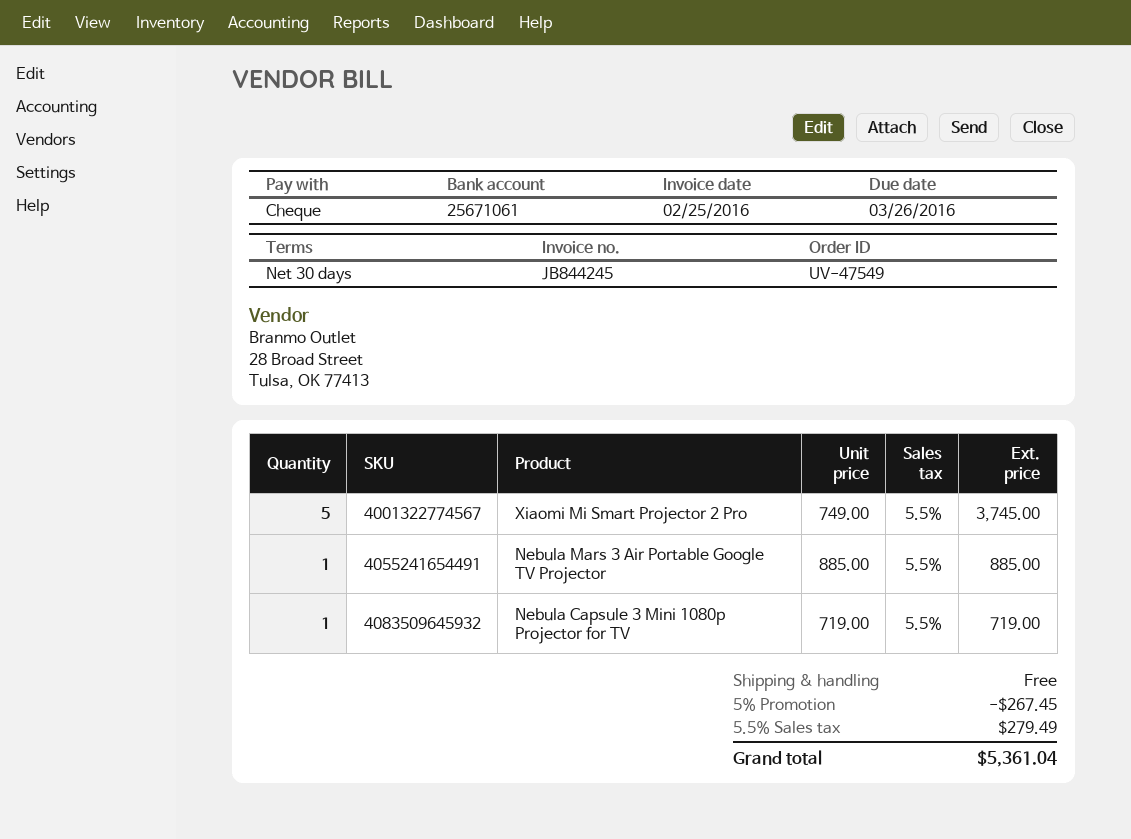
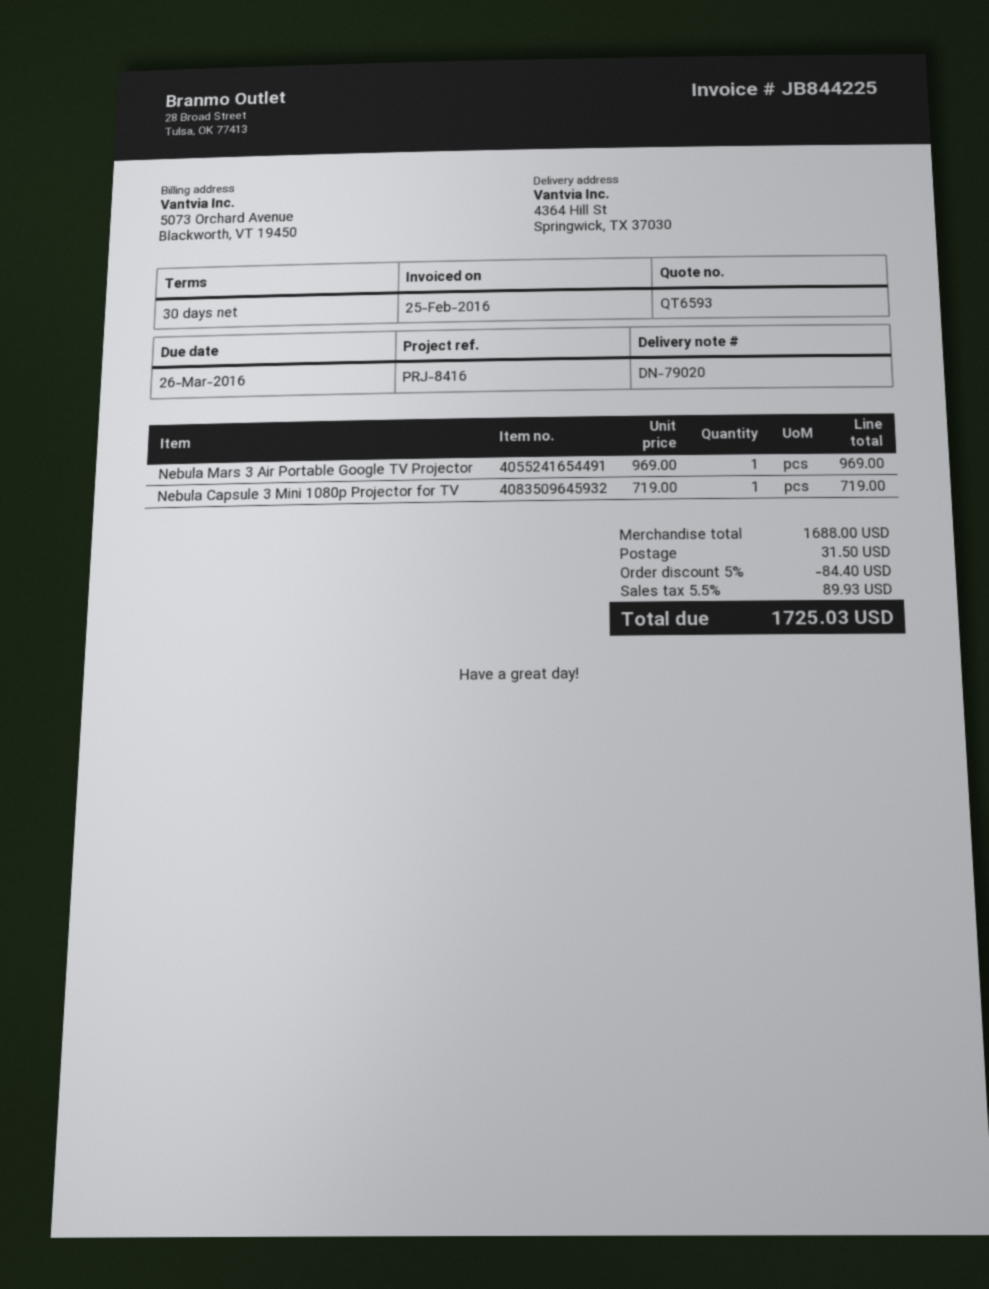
invoice number: JB844245 -> JB844225
Xiaomi Mi Smart Projector 2 Pro: 5 x 749.00 = 3745.00 -> none
Nebula Mars 3 Air Portable Google TV Projector: 1 x 885.00 = 885.00 -> 1 x 969.00 = 969.00
discount: 5% = 267.45 -> 5% = 84.40
shipping: 0.00 -> 31.50
tax: 5.5% = 279.49 -> 5.5% = 89.93
total: 5361.04 -> 1725.03

